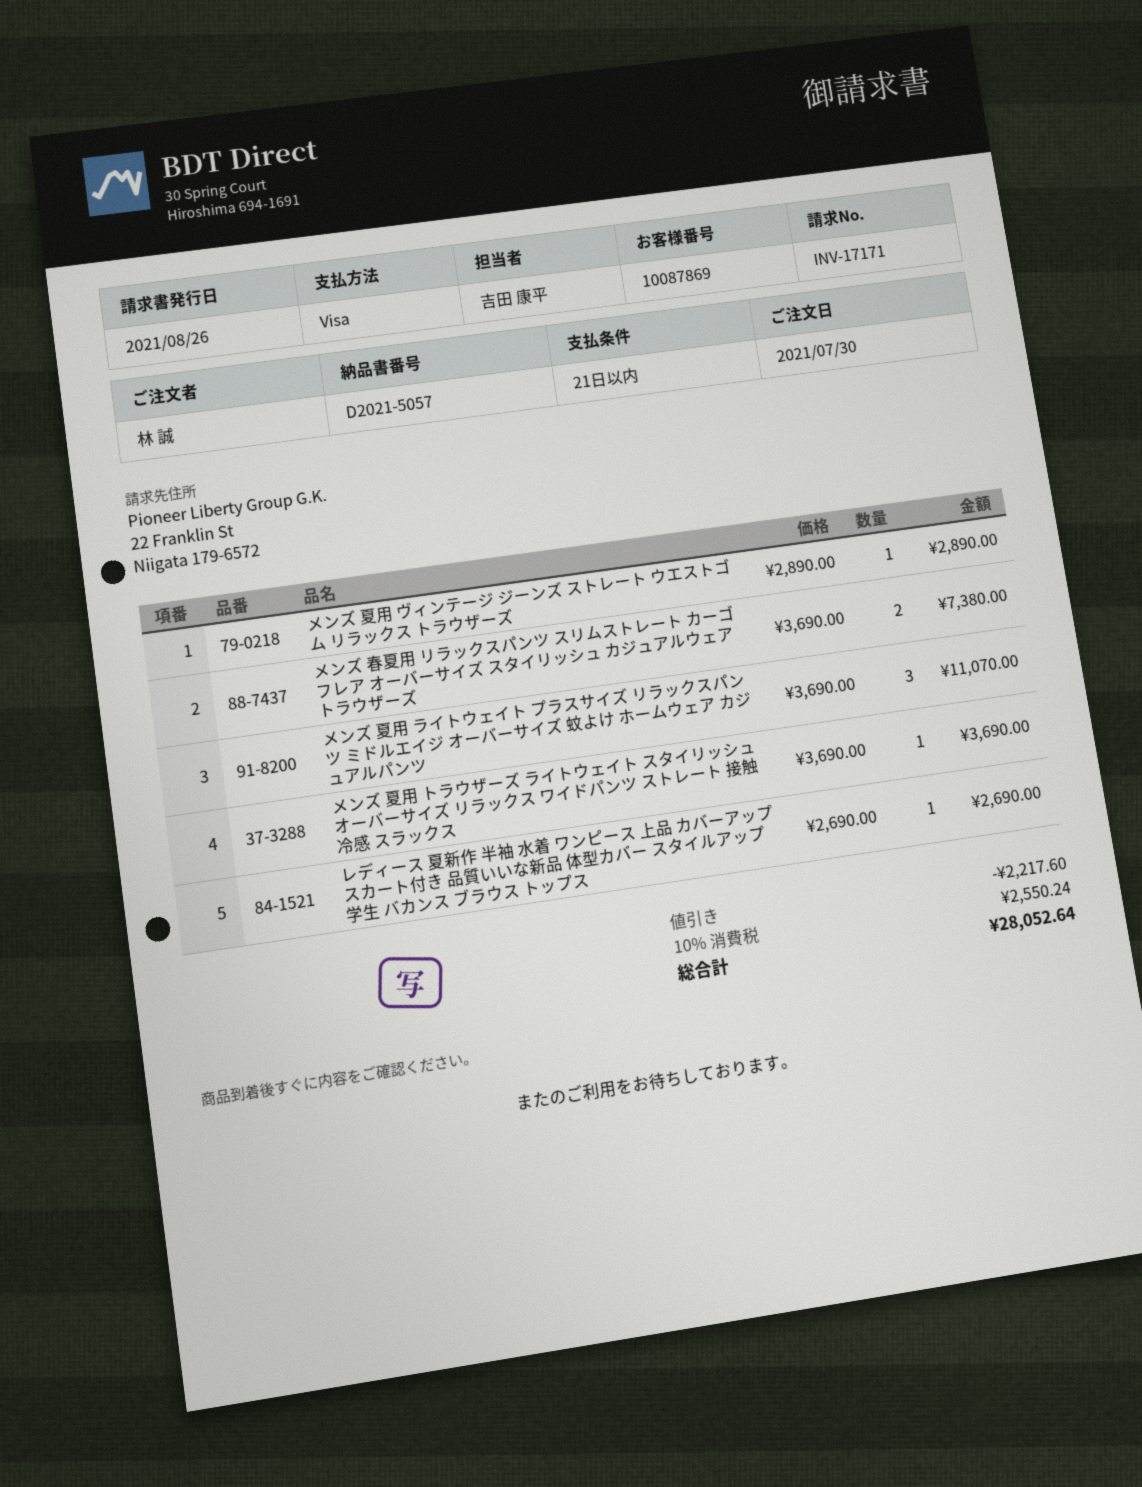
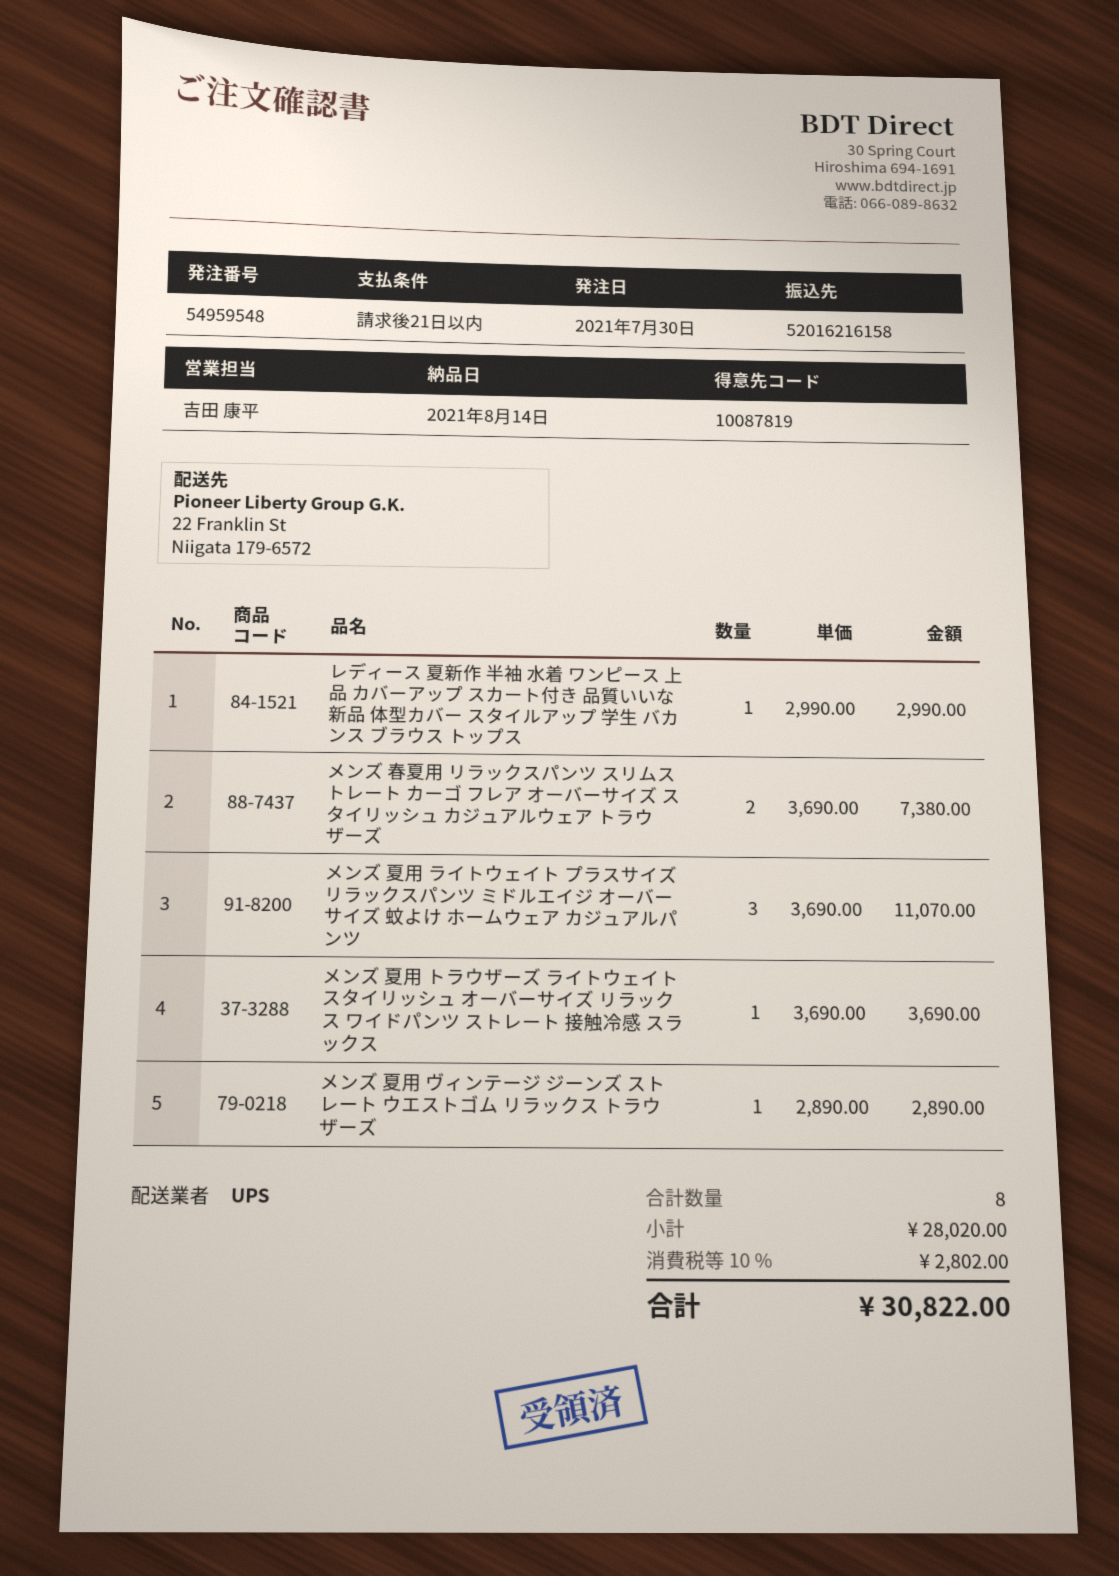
customer number: 10087869 -> 10087819
レディース 夏新作 半袖 水着 ワンピース 上品 カバーアップ スカート付き 品質いいな新品 体型カバー スタイルアップ 学生 バカンス ブラウス トップス: 1 x 2690.00 = 2690.00 -> 1 x 2990.00 = 2990.00
discount: 2217.60 -> none
tax: 10% = 2550.24 -> 10% = 2802.00
total: 28052.64 -> 30822.00

